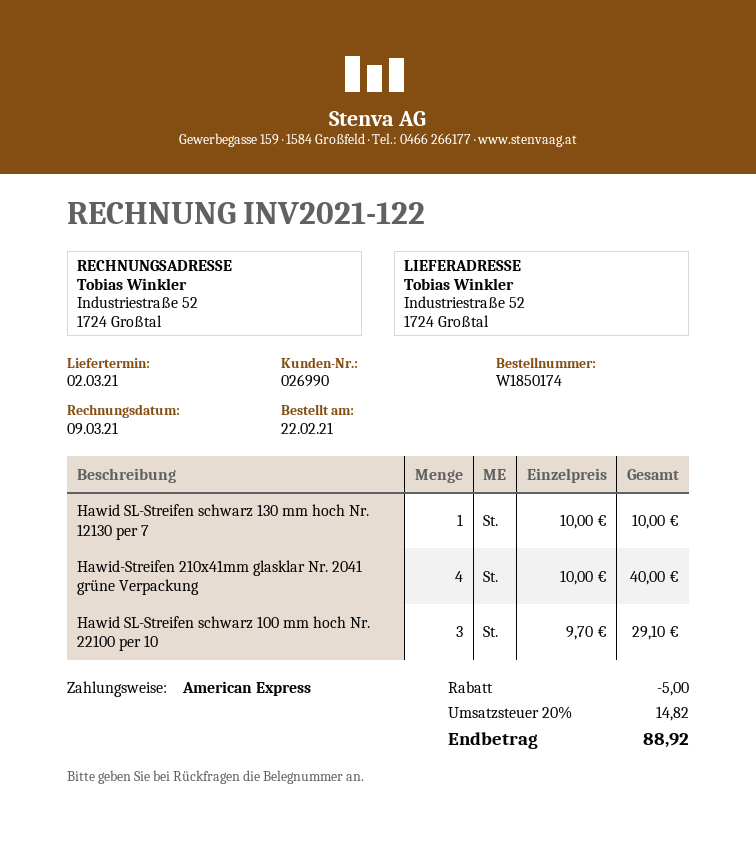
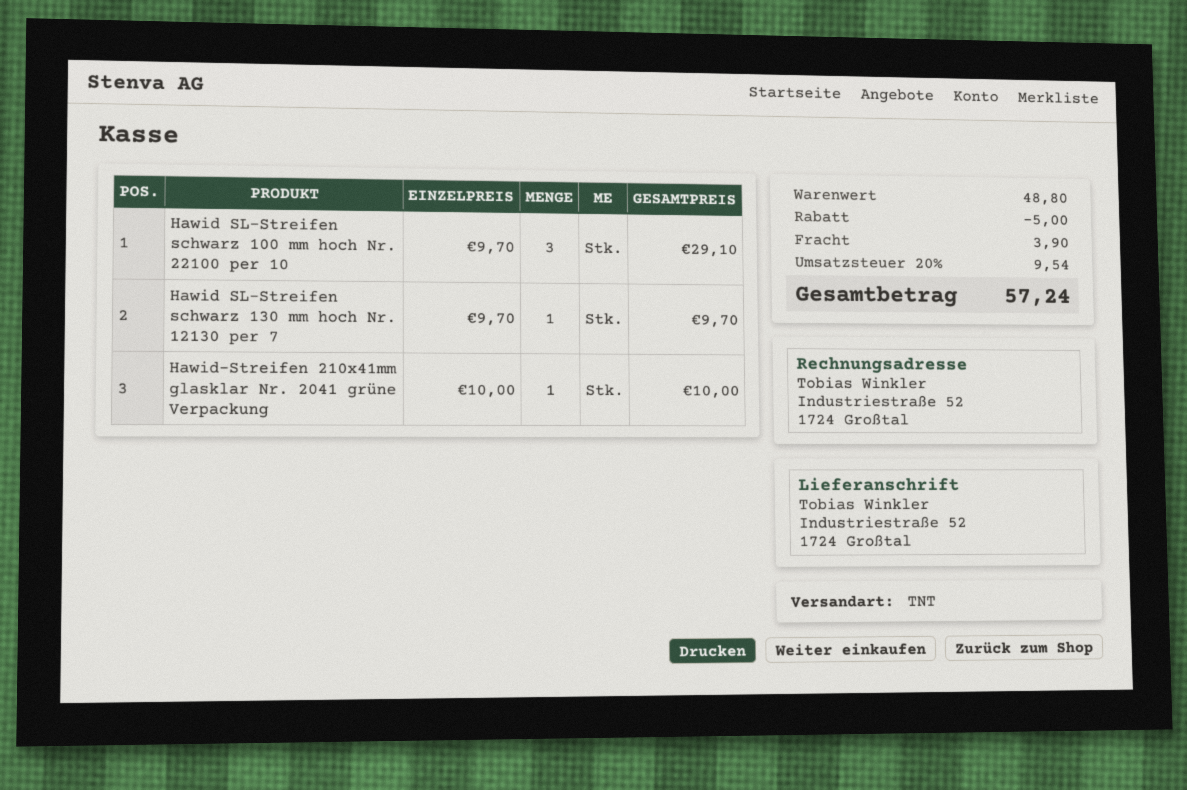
Hawid SL-Streifen schwarz 130 mm hoch Nr. 12130 per 7: 1 x 10.00 = 10.00 -> 1 x 9.70 = 9.70
Hawid-Streifen 210x41mm glasklar Nr. 2041 grüne Verpackung: 4 x 10.00 = 40.00 -> 1 x 10.00 = 10.00
shipping: none -> 3.90
tax: 20% = 14.82 -> 20% = 9.54
total: 88.92 -> 57.24

